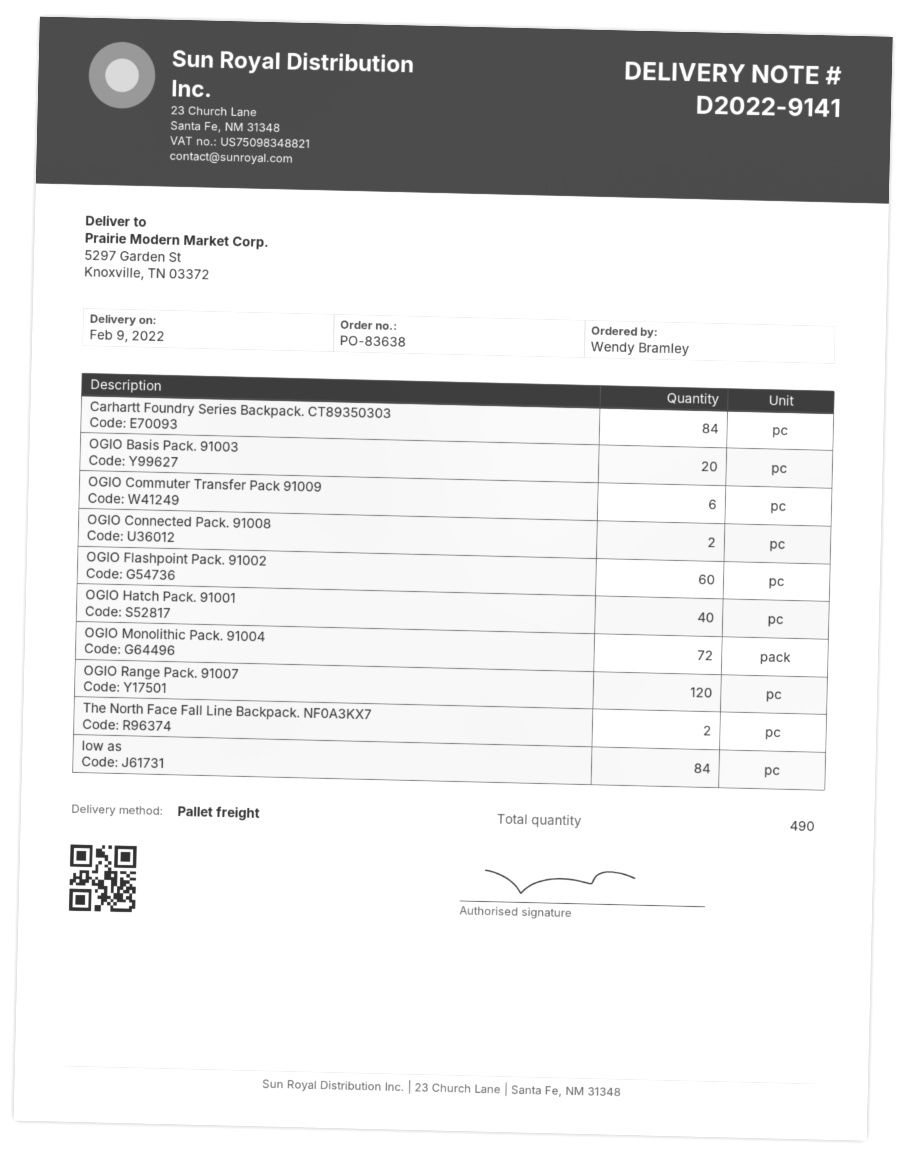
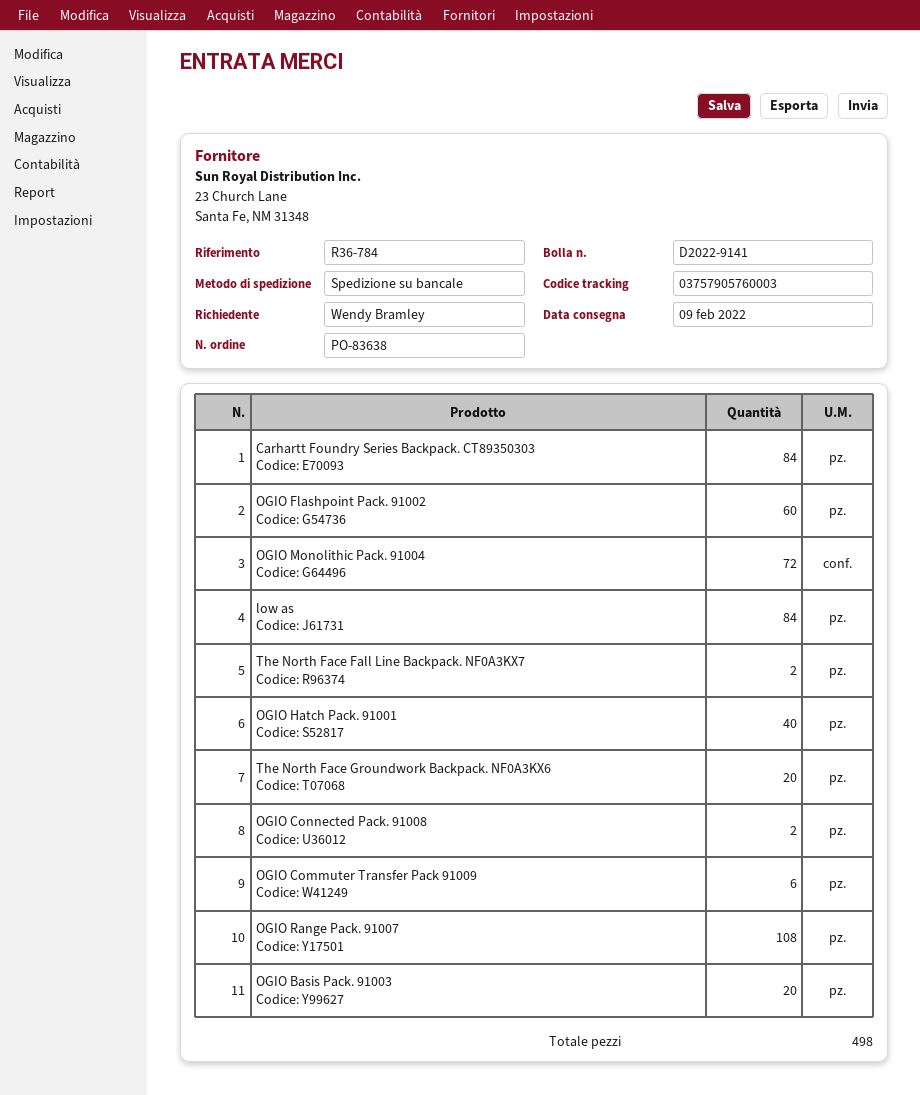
OGIO Range Pack. 91007: 120 -> 108
The North Face Groundwork Backpack. NF0A3KX6: none -> 20
total quantity: 490 -> 498

